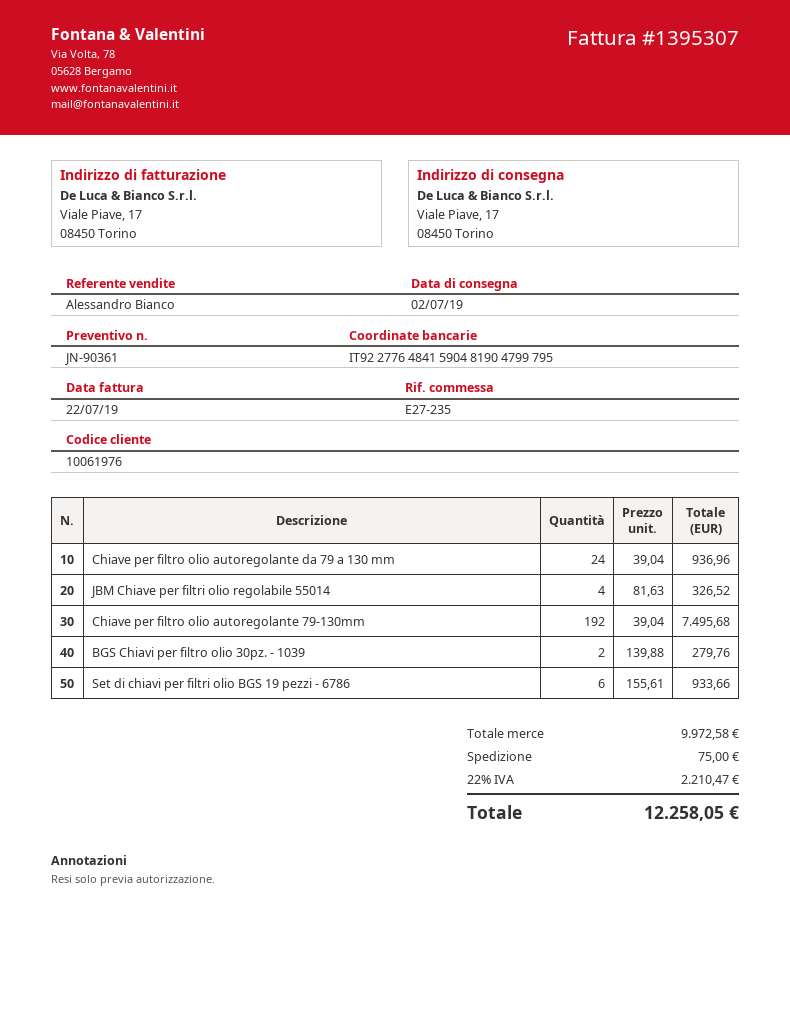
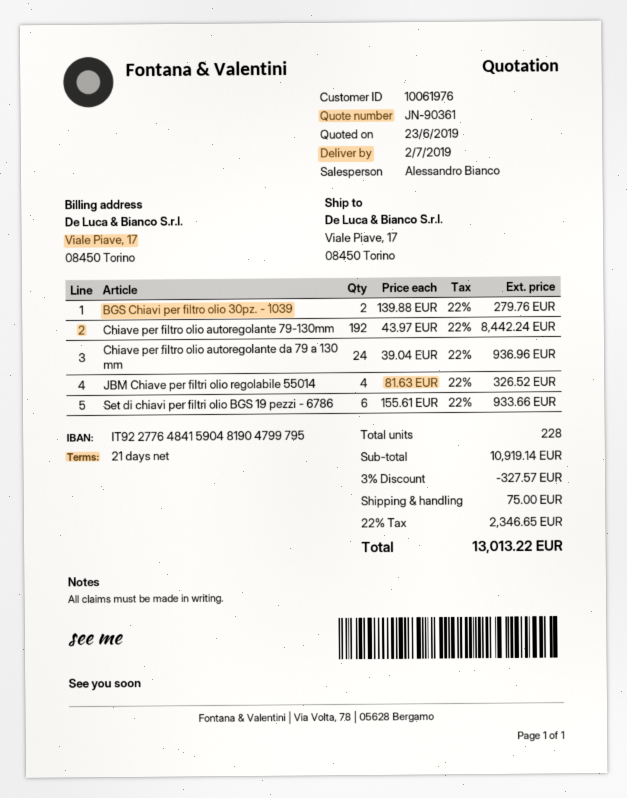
Chiave per filtro olio autoregolante 79-130mm: 192 x 39.04 = 7495.68 -> 192 x 43.97 = 8442.24
subtotal: 9972.58 -> 10919.14
discount: none -> 3% = 327.57
tax: 22% = 2210.47 -> 22% = 2346.65
total: 12258.05 -> 13013.22

